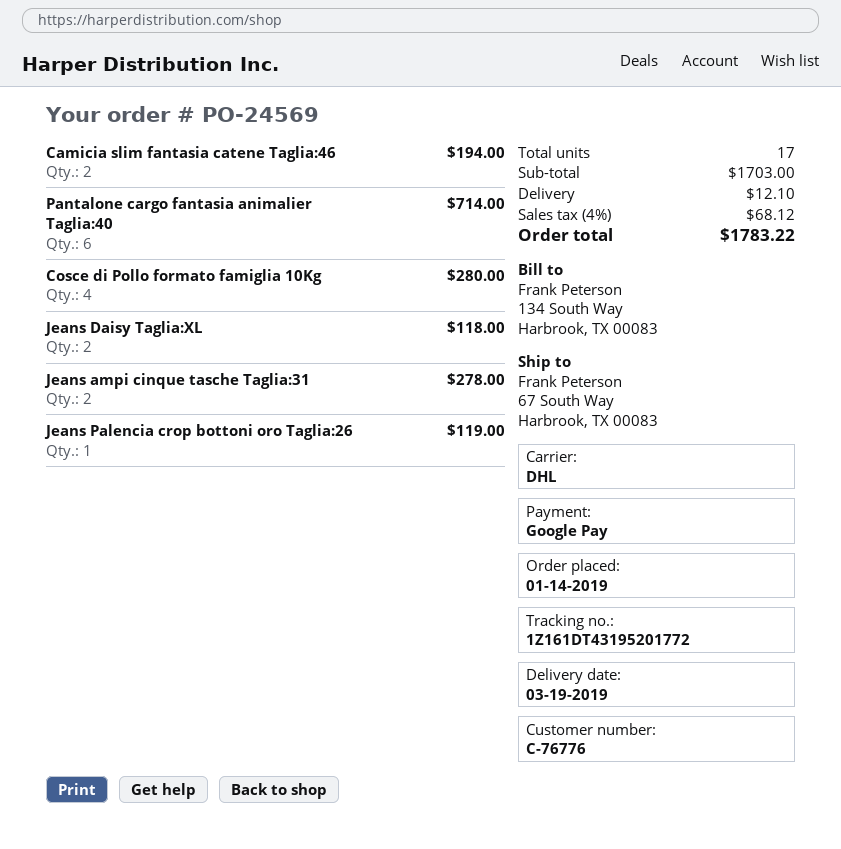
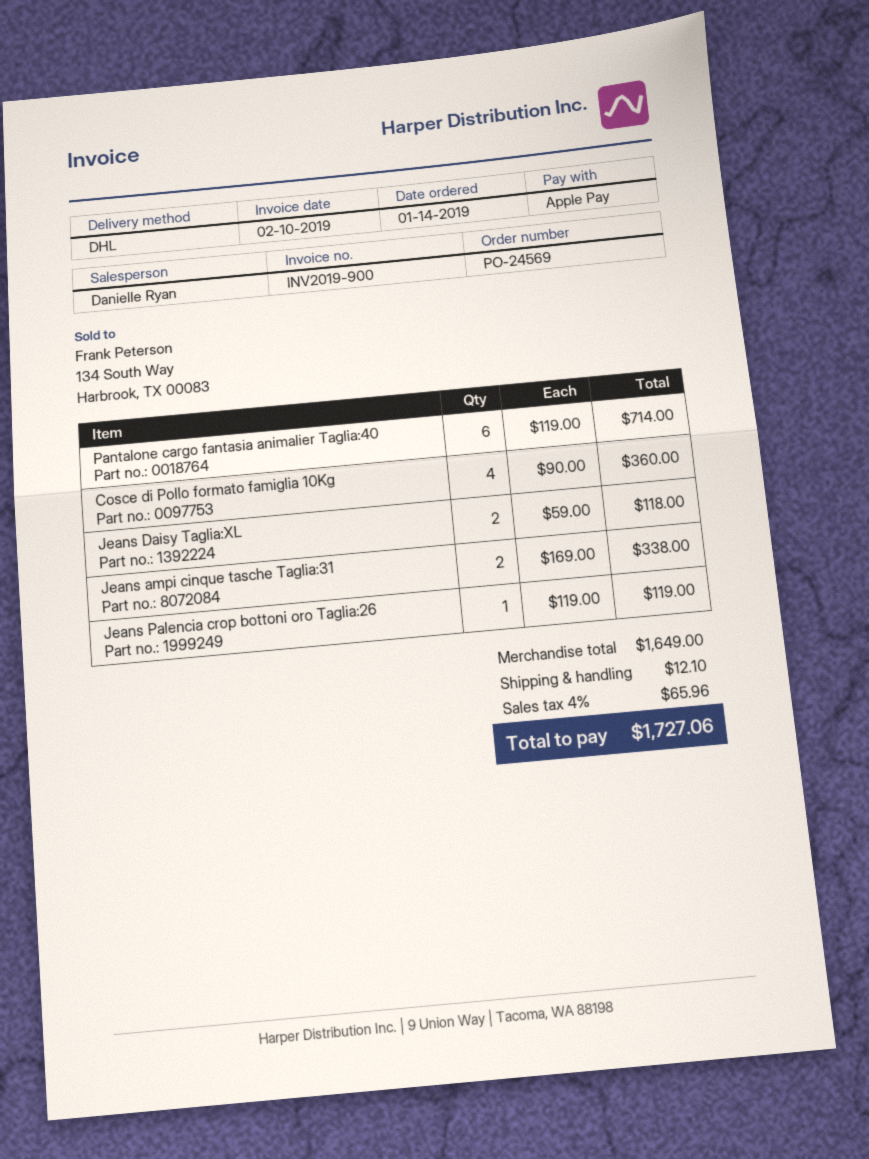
payment method: Google Pay -> Apple Pay
Camicia slim fantasia catene Taglia:46: 2 for 194.00 -> none
Cosce di Pollo formato famiglia 10Kg: 4 for 280.00 -> 4 for 360.00
Jeans ampi cinque tasche Taglia:31: 2 for 278.00 -> 2 for 338.00
subtotal: 1703.00 -> 1649.00
tax: 4% = 68.12 -> 4% = 65.96
total: 1783.22 -> 1727.06

